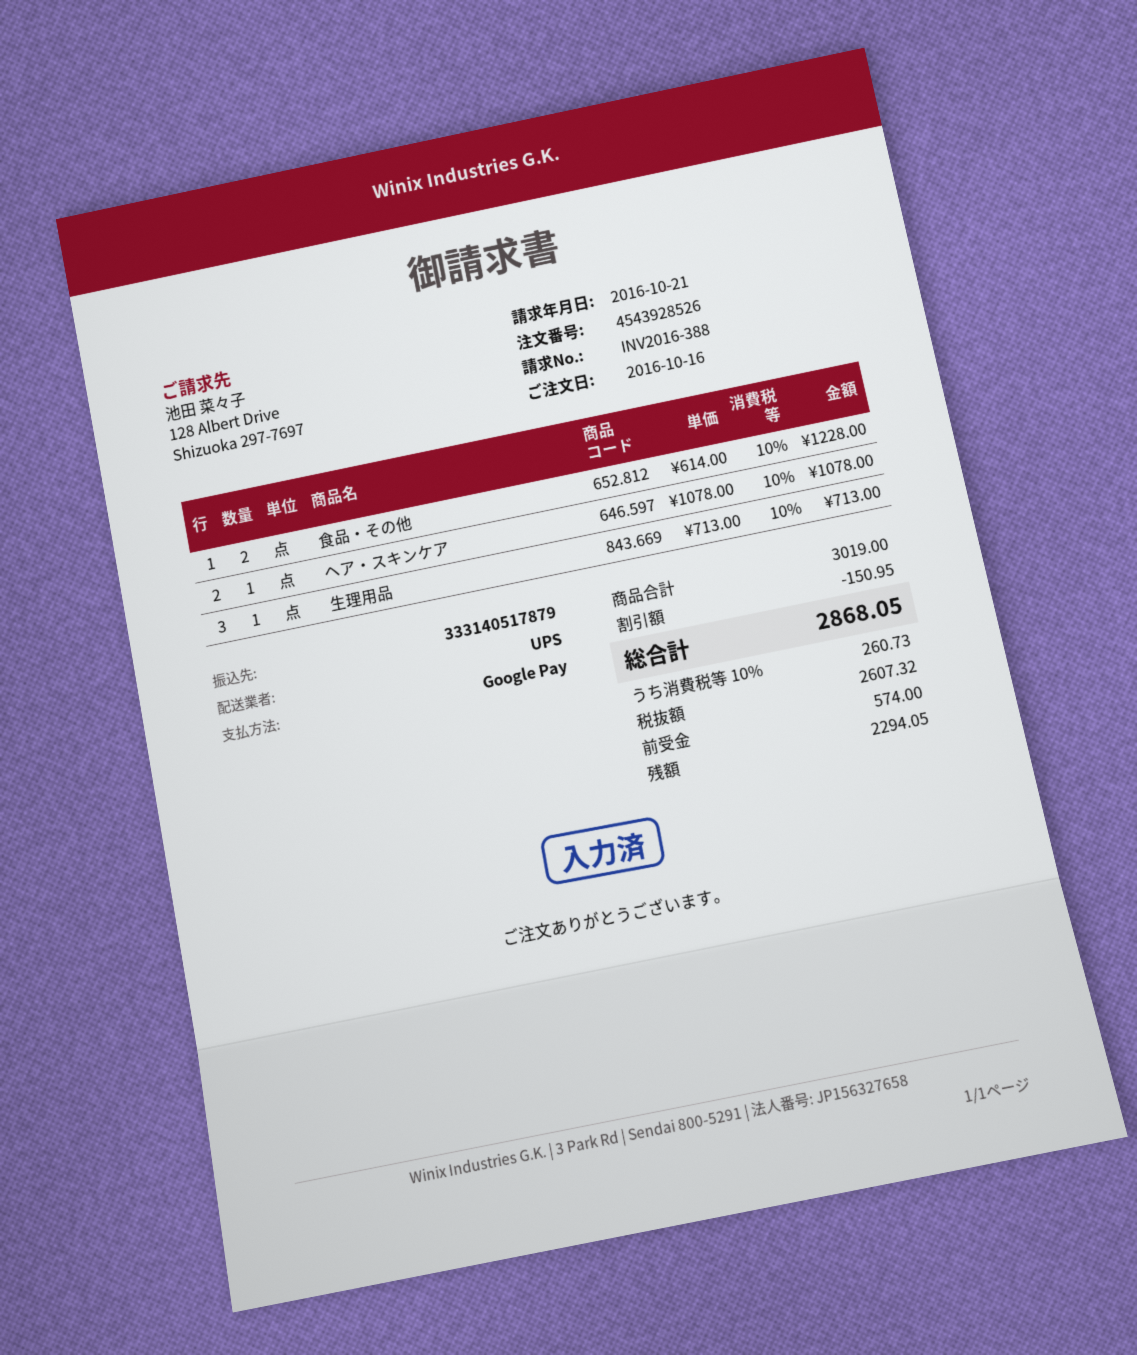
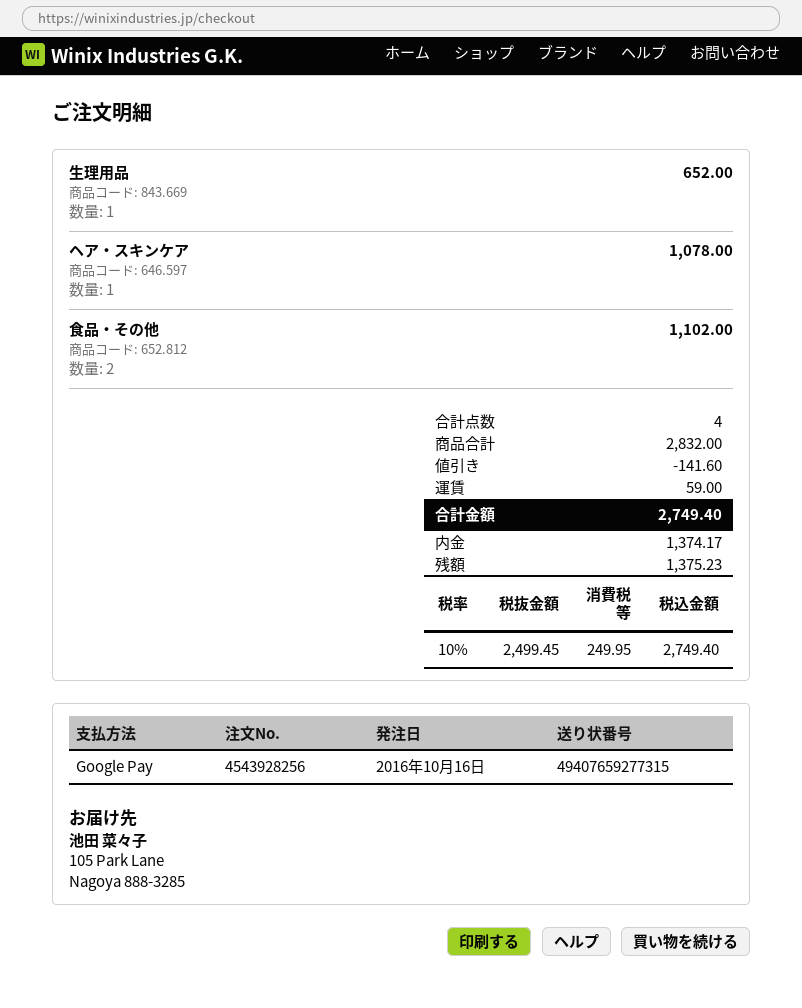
order number: 4543928526 -> 4543928256
食品・その他: 2 for 1228.00 -> 2 for 1102.00
生理用品: 1 for 713.00 -> 1 for 652.00
subtotal: 3019.00 -> 2832.00
discount: 150.95 -> 141.60
shipping: none -> 59.00
net: 2607.32 -> 2499.45
tax: 10% = 260.73 -> 10% = 249.95
total: 2868.05 -> 2749.40
deposit: 574.00 -> 1374.17
balance: 2294.05 -> 1375.23

